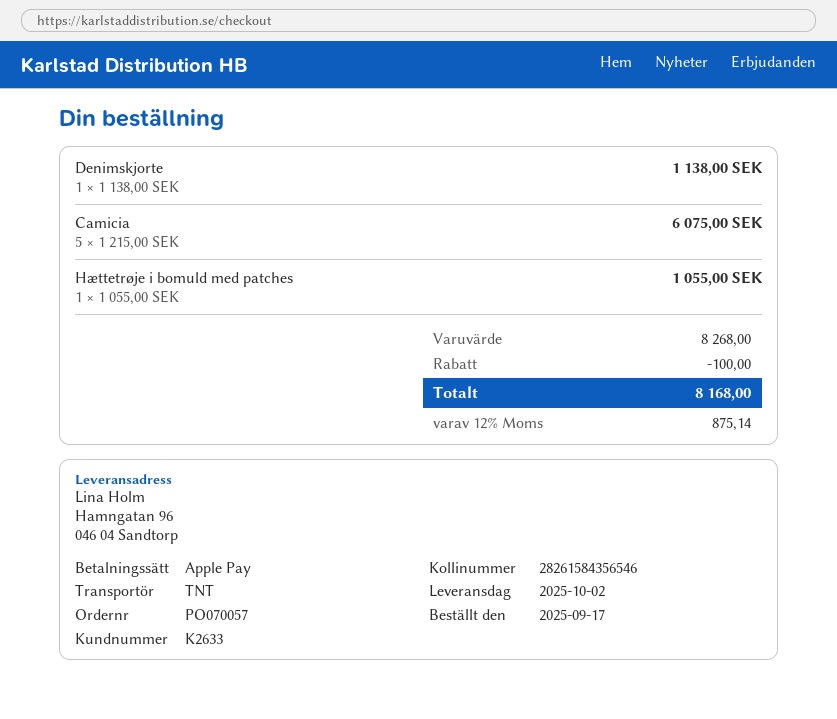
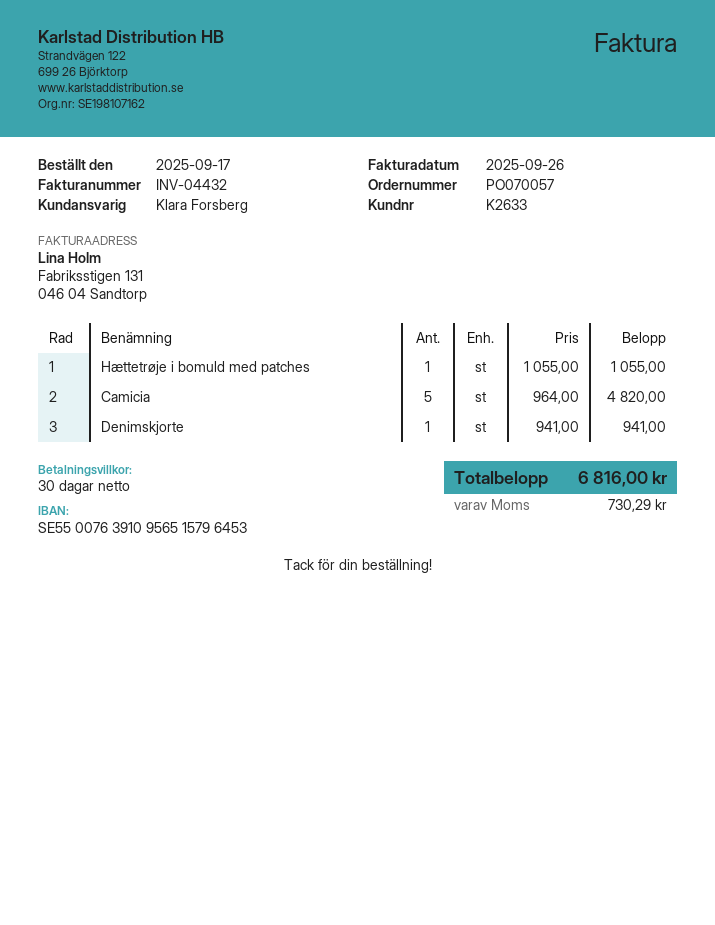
Denimskjorte: 1 x 1138.00 = 1138.00 -> 1 x 941.00 = 941.00
Camicia: 5 x 1215.00 = 6075.00 -> 5 x 964.00 = 4820.00
discount: 100.00 -> none
tax: 875.14 -> 730.29
total: 8168.00 -> 6816.00

